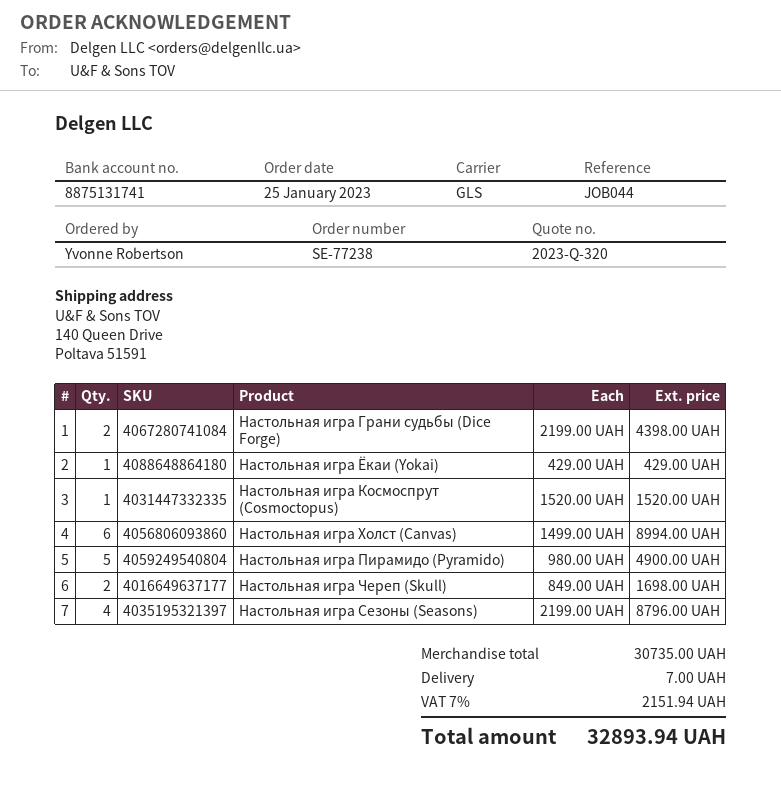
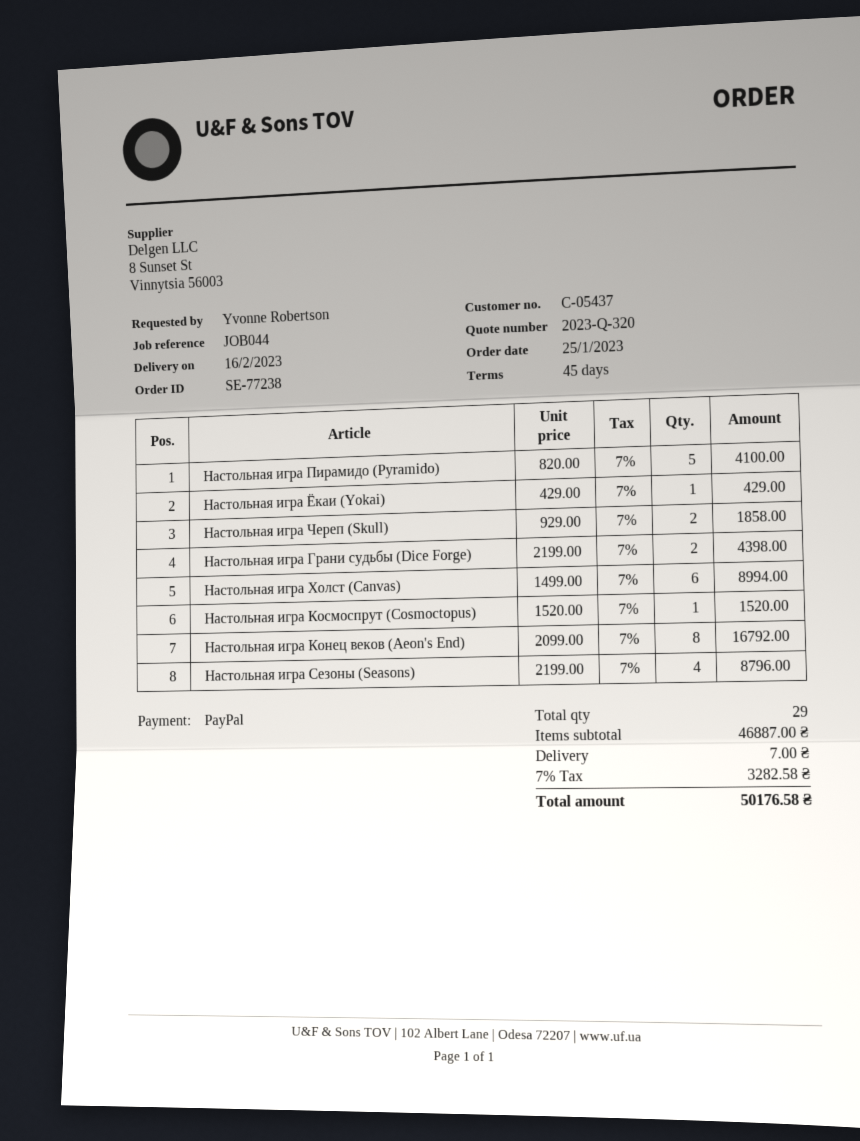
Настольная игра Пирамидо (Pyramido): 5 x 980.00 = 4900.00 -> 5 x 820.00 = 4100.00
Настольная игра Череп (Skull): 2 x 849.00 = 1698.00 -> 2 x 929.00 = 1858.00
Настольная игра Конец веков (Aeon's End): none -> 8 x 2099.00 = 16792.00
subtotal: 30735.00 -> 46887.00
tax: 7% = 2151.94 -> 7% = 3282.58
total: 32893.94 -> 50176.58

